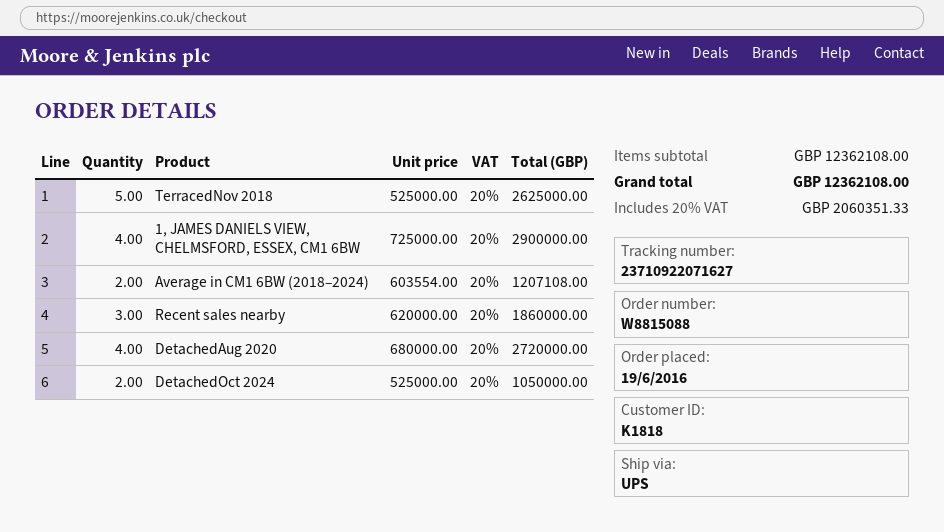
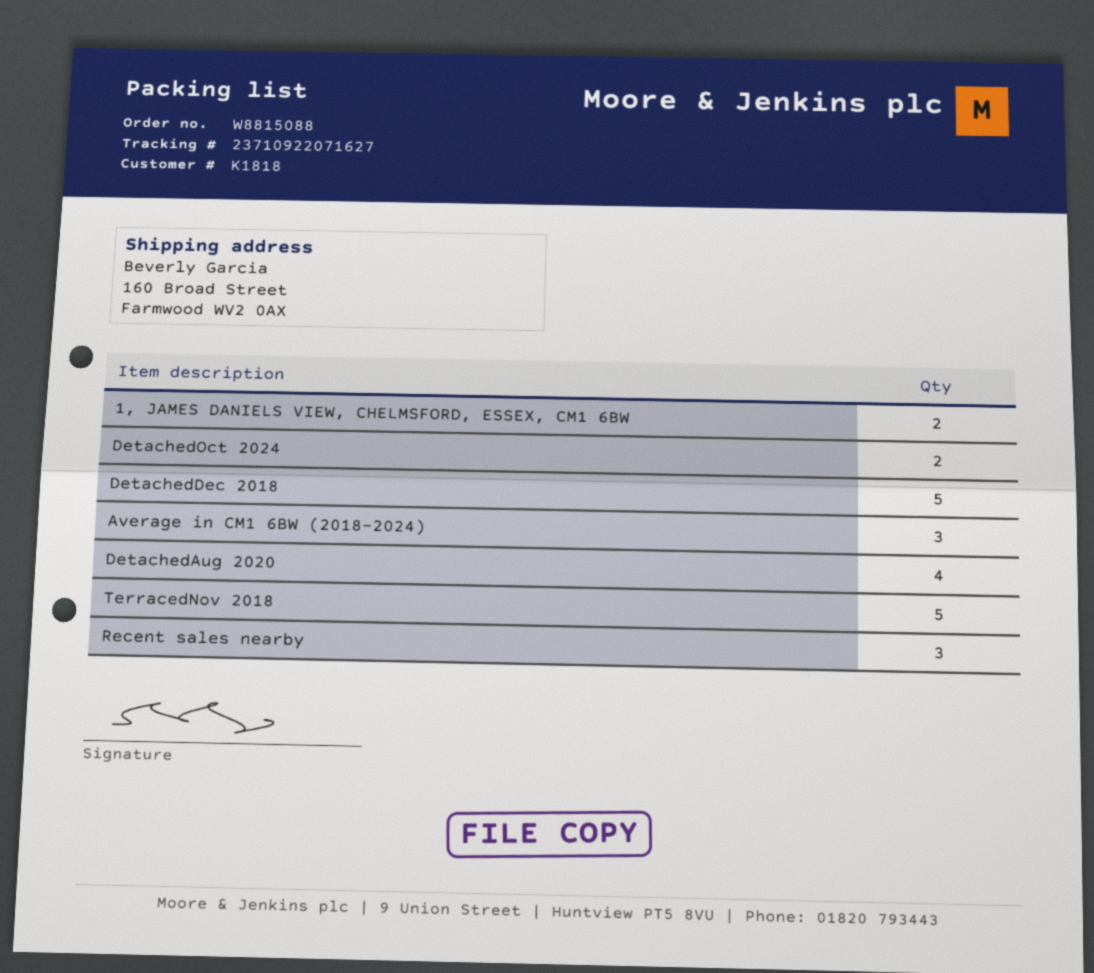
1, JAMES DANIELS VIEW, CHELMSFORD, ESSEX, CM1 6BW: 4 -> 2
Average in CM1 6BW (2018–2024): 2 -> 3
DetachedDec 2018: none -> 5

